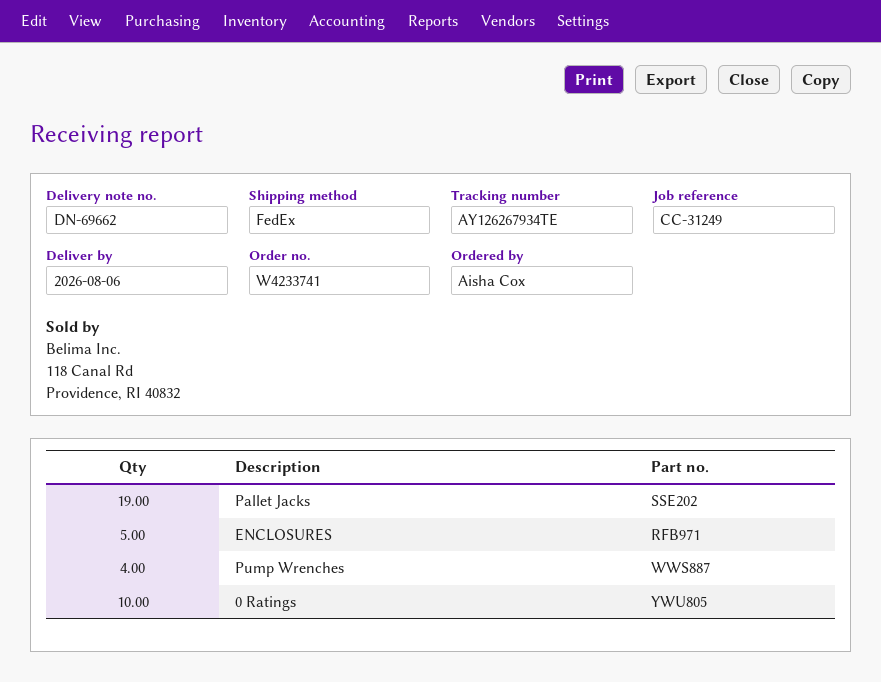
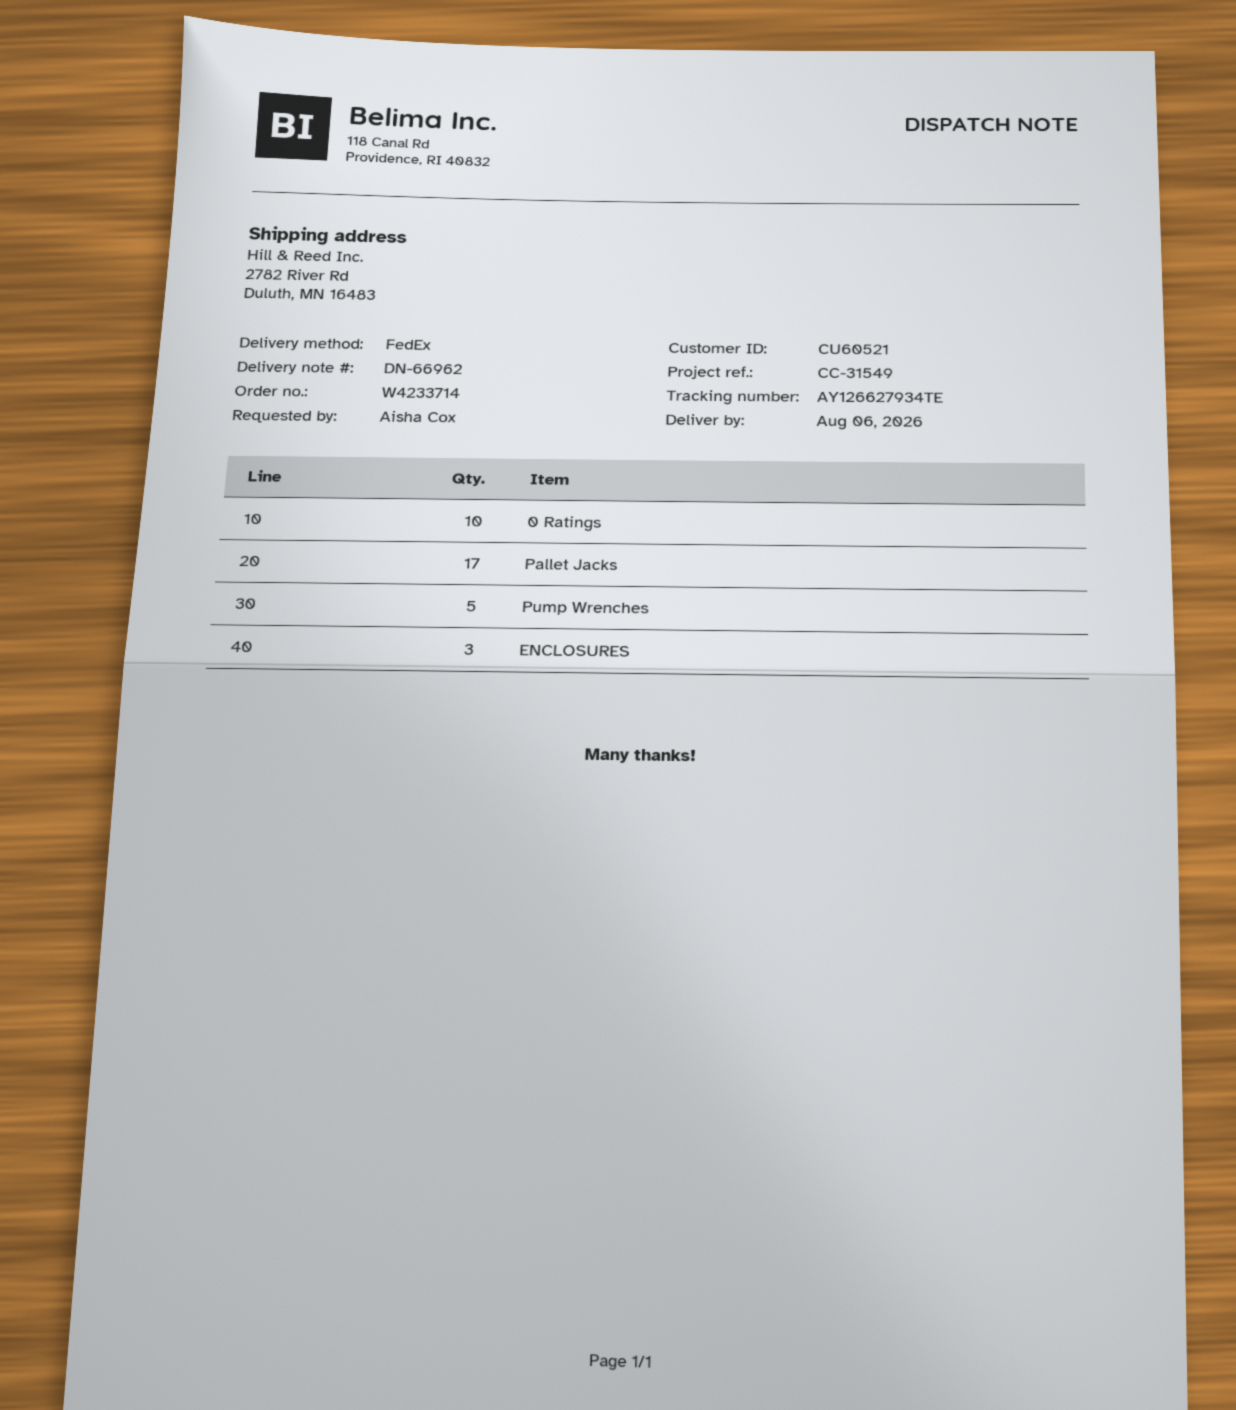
order number: W4233741 -> W4233714
delivery note number: DN-69662 -> DN-66962
reference: CC-31249 -> CC-31549
tracking number: AY126267934TE -> AY126627934TE
Pallet Jacks: 19 -> 17
ENCLOSURES: 5 -> 3
Pump Wrenches: 4 -> 5

